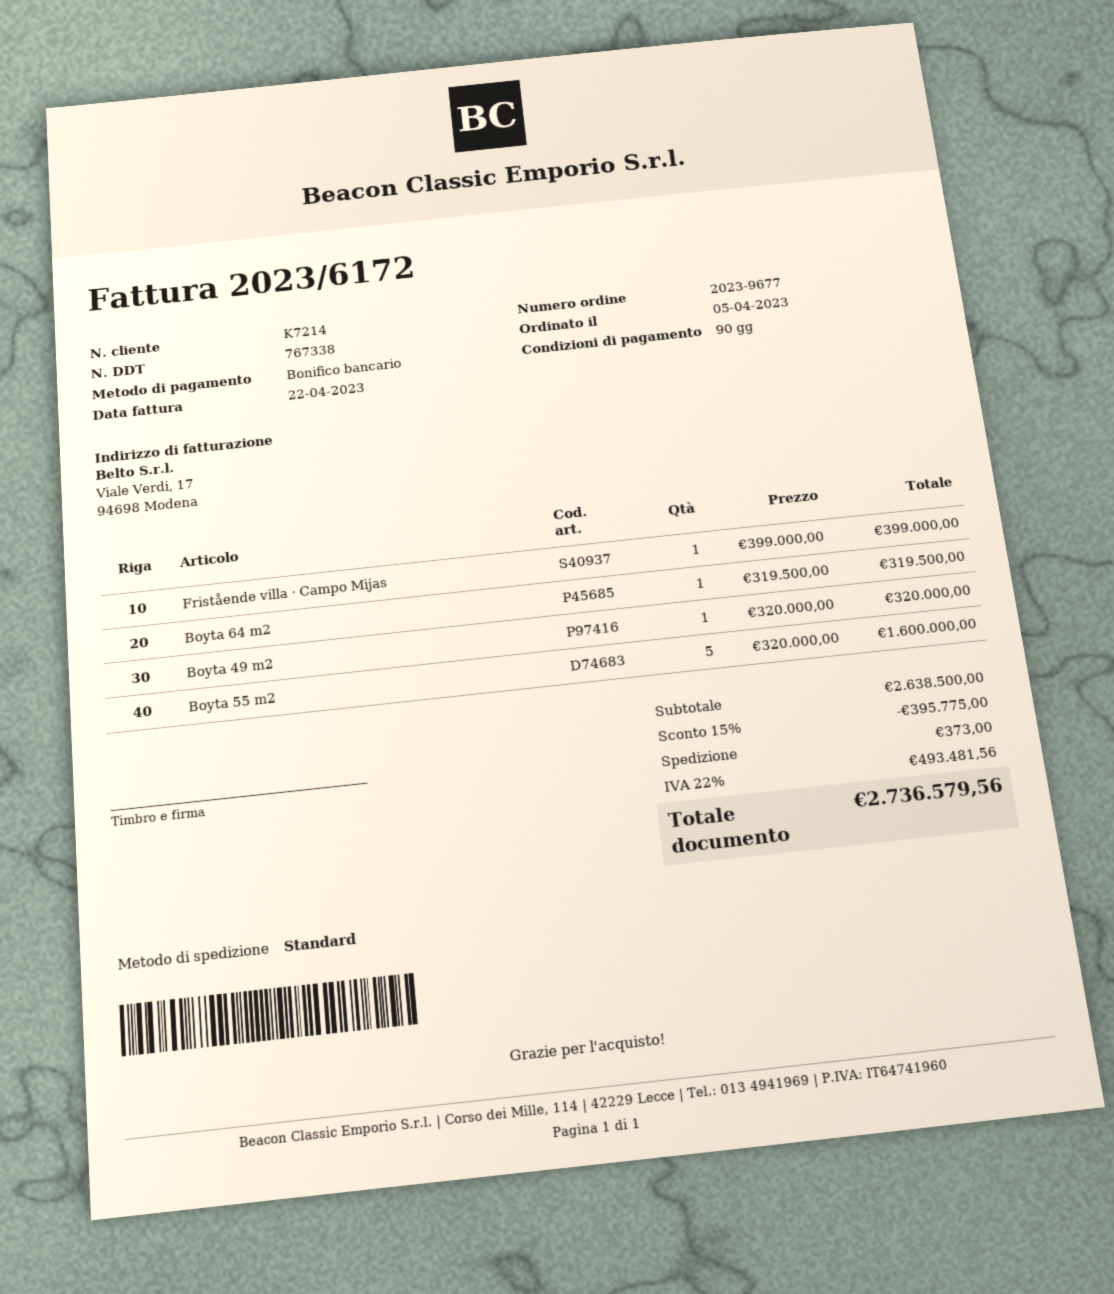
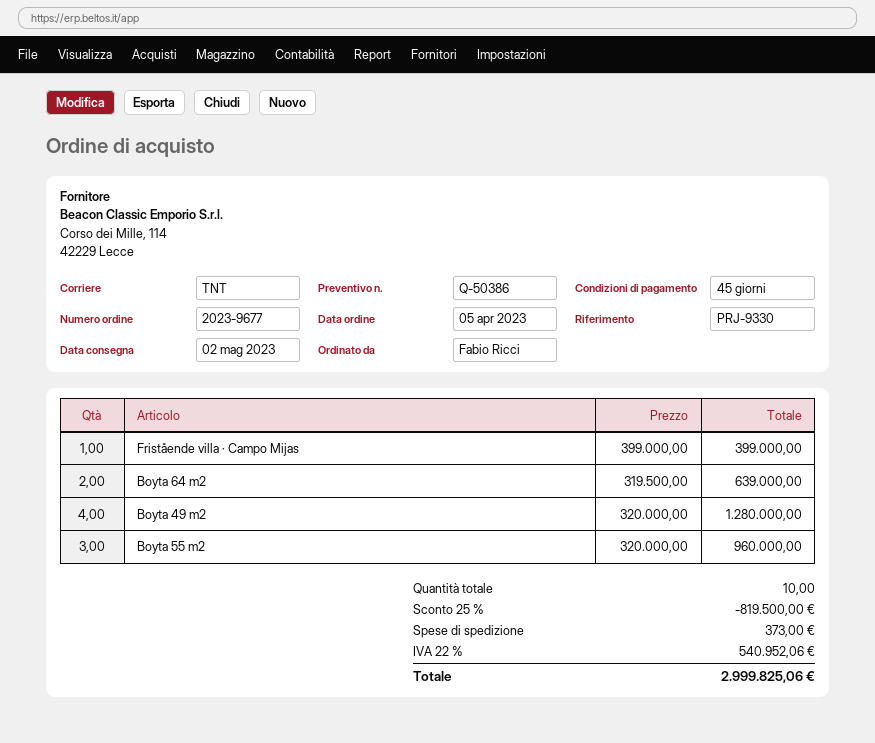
payment terms: 90 days -> 45 days
shipping method: standard -> TNT
Boyta 64 m2: 1 x 319500.00 = 319500.00 -> 2 x 319500.00 = 639000.00
Boyta 49 m2: 1 x 320000.00 = 320000.00 -> 4 x 320000.00 = 1280000.00
Boyta 55 m2: 5 x 320000.00 = 1600000.00 -> 3 x 320000.00 = 960000.00
discount: 15% = 395775.00 -> 25% = 819500.00
tax: 22% = 493481.56 -> 22% = 540952.06
total: 2736579.56 -> 2999825.06

